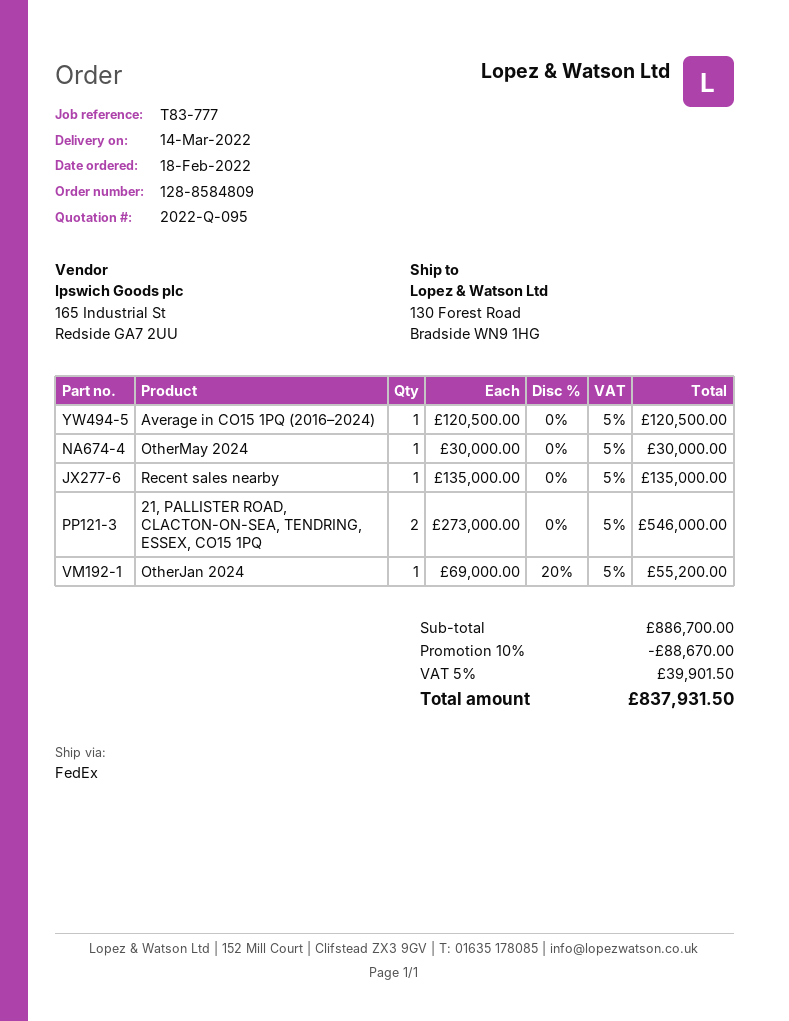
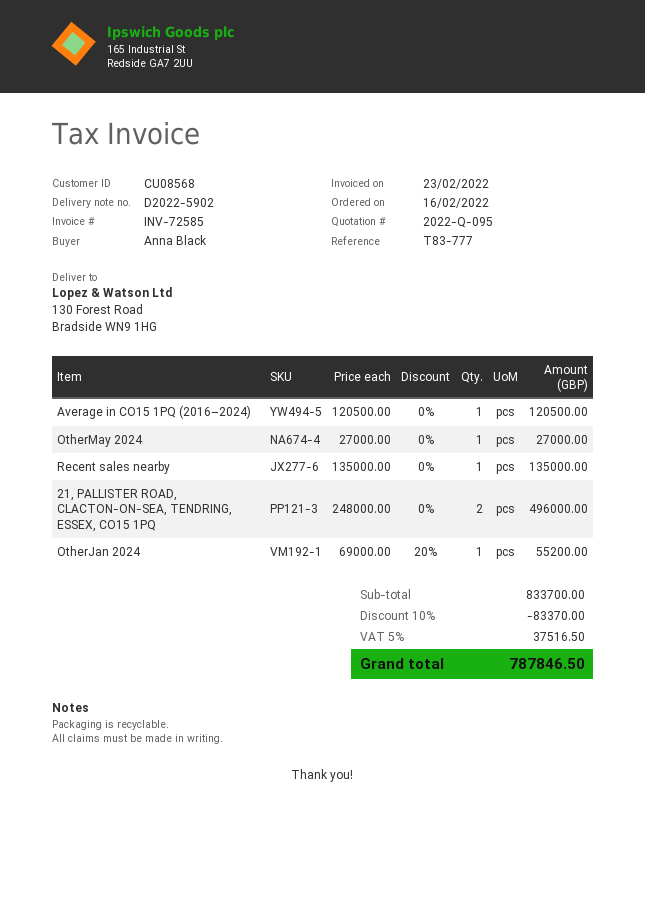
order date: 2022-02-18 -> 2022-02-16
OtherMay 2024: 1 x 30000.00 = 30000.00 -> 1 x 27000.00 = 27000.00
21, PALLISTER ROAD, CLACTON-ON-SEA, TENDRING, ESSEX, CO15 1PQ: 2 x 273000.00 = 546000.00 -> 2 x 248000.00 = 496000.00
subtotal: 886700.00 -> 833700.00
discount: 10% = 88670.00 -> 10% = 83370.00
tax: 5% = 39901.50 -> 5% = 37516.50
total: 837931.50 -> 787846.50

